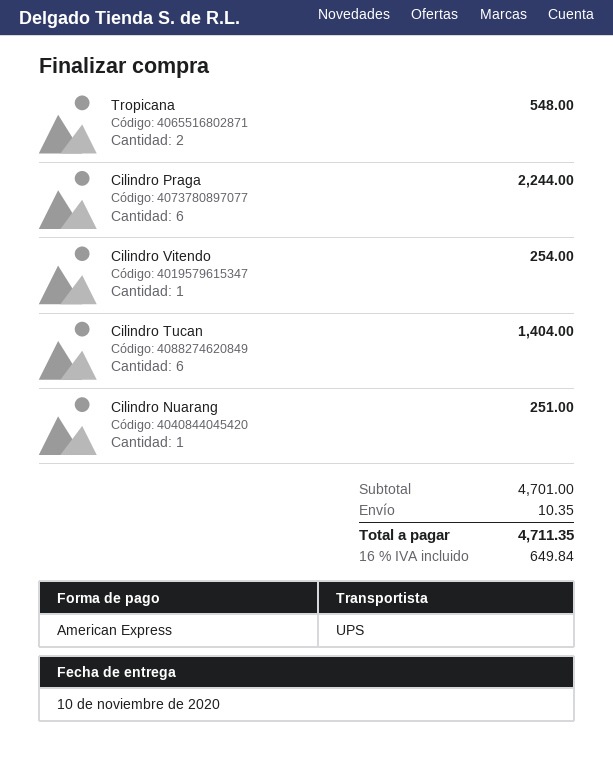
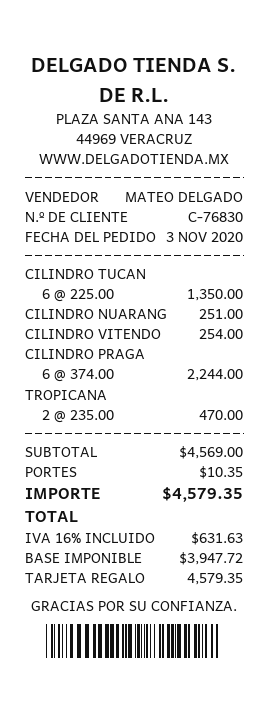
payment method: American Express -> gift card
Tropicana: 2 for 548.00 -> 2 for 470.00
Cilindro Tucan: 6 for 1404.00 -> 6 for 1350.00
subtotal: 4701.00 -> 4569.00
tax: 16% = 649.84 -> 16% = 631.63
total: 4711.35 -> 4579.35

